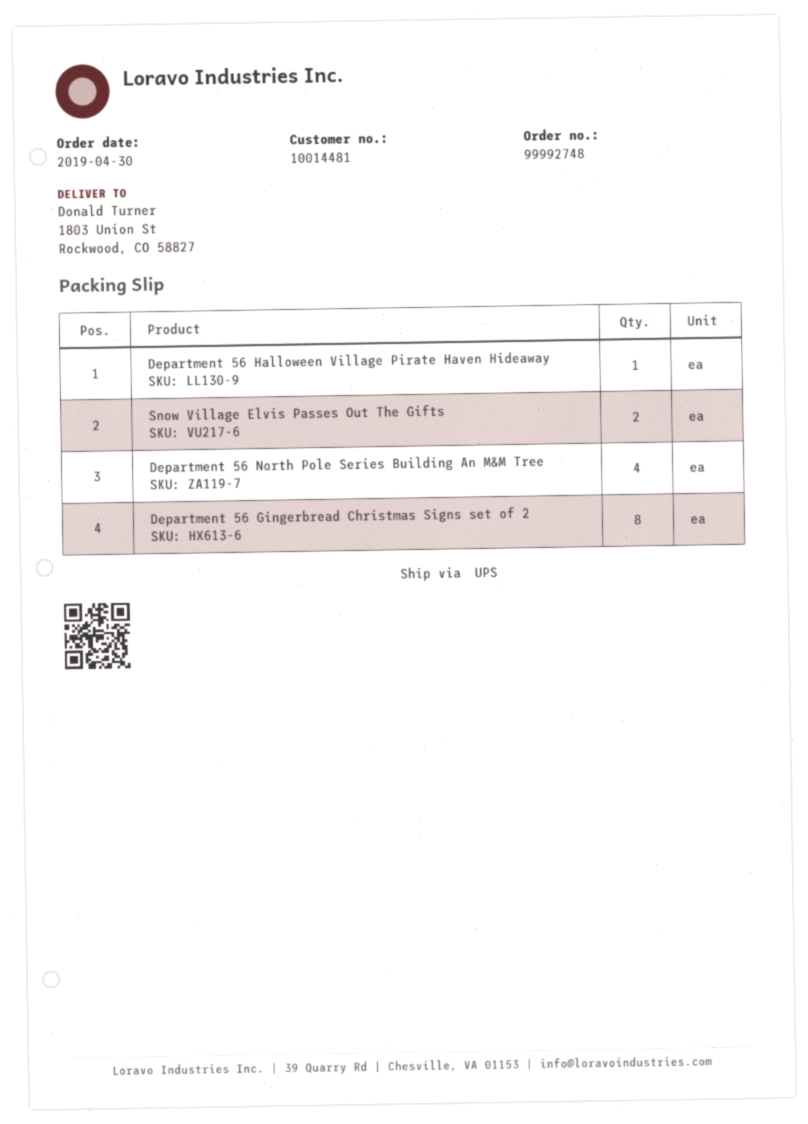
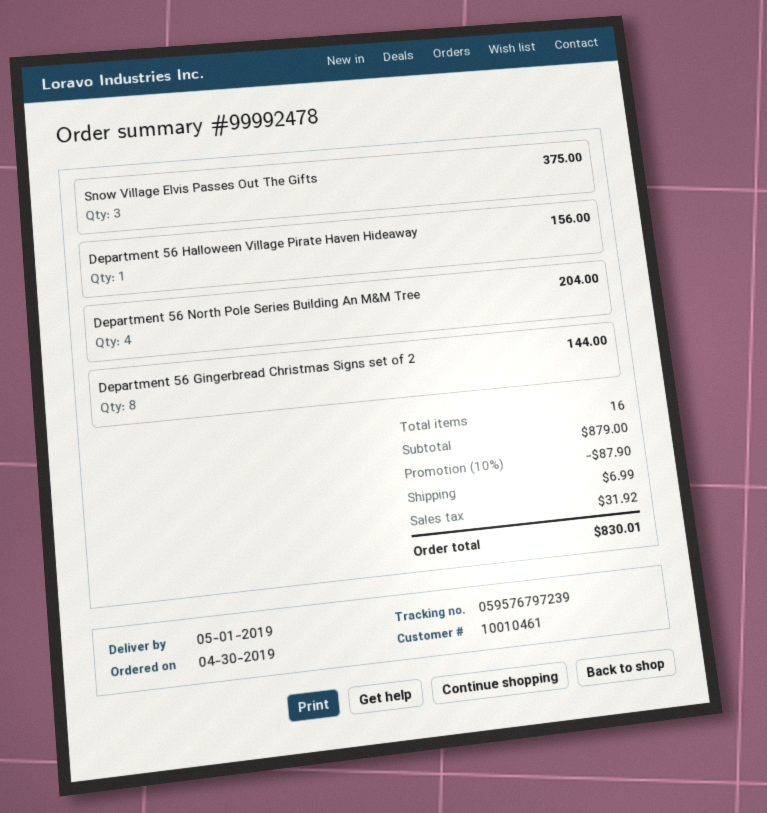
order number: 99992748 -> 99992478
customer number: 10014481 -> 10010461
Snow Village Elvis Passes Out The Gifts: 2 -> 3

